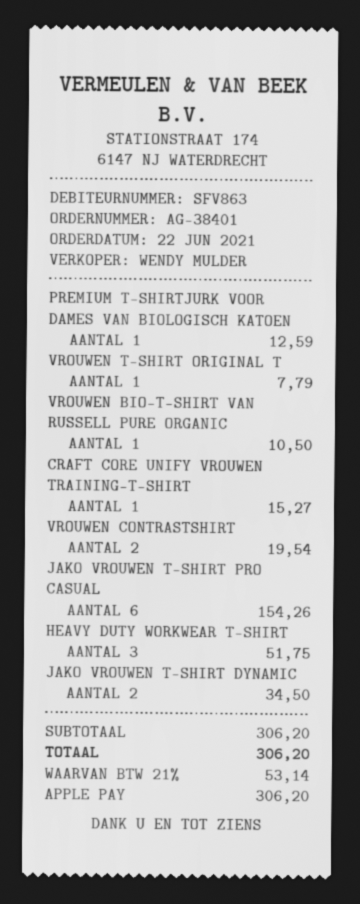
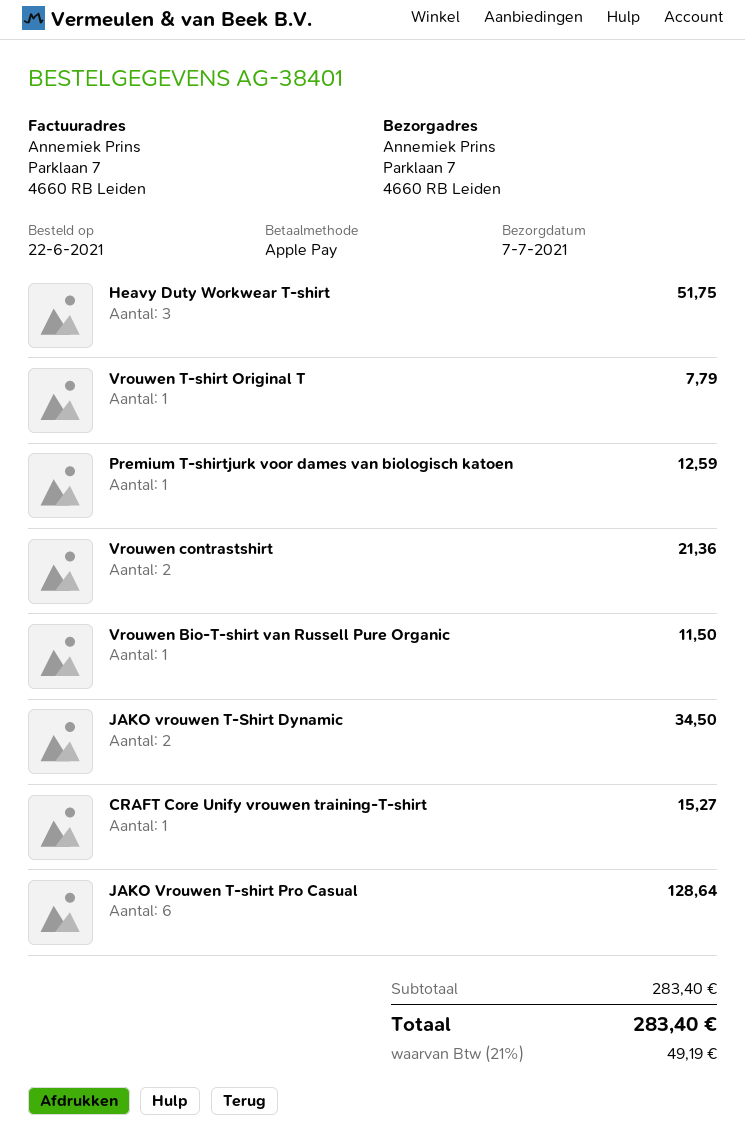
VROUWEN BIO-T-SHIRT VAN RUSSELL PURE ORGANIC: 1 for 10.50 -> 1 for 11.50
VROUWEN CONTRASTSHIRT: 2 for 19.54 -> 2 for 21.36
JAKO VROUWEN T-SHIRT PRO CASUAL: 6 for 154.26 -> 6 for 128.64
subtotal: 306.20 -> 283.40
tax: 21% = 53.14 -> 21% = 49.19
total: 306.20 -> 283.40

